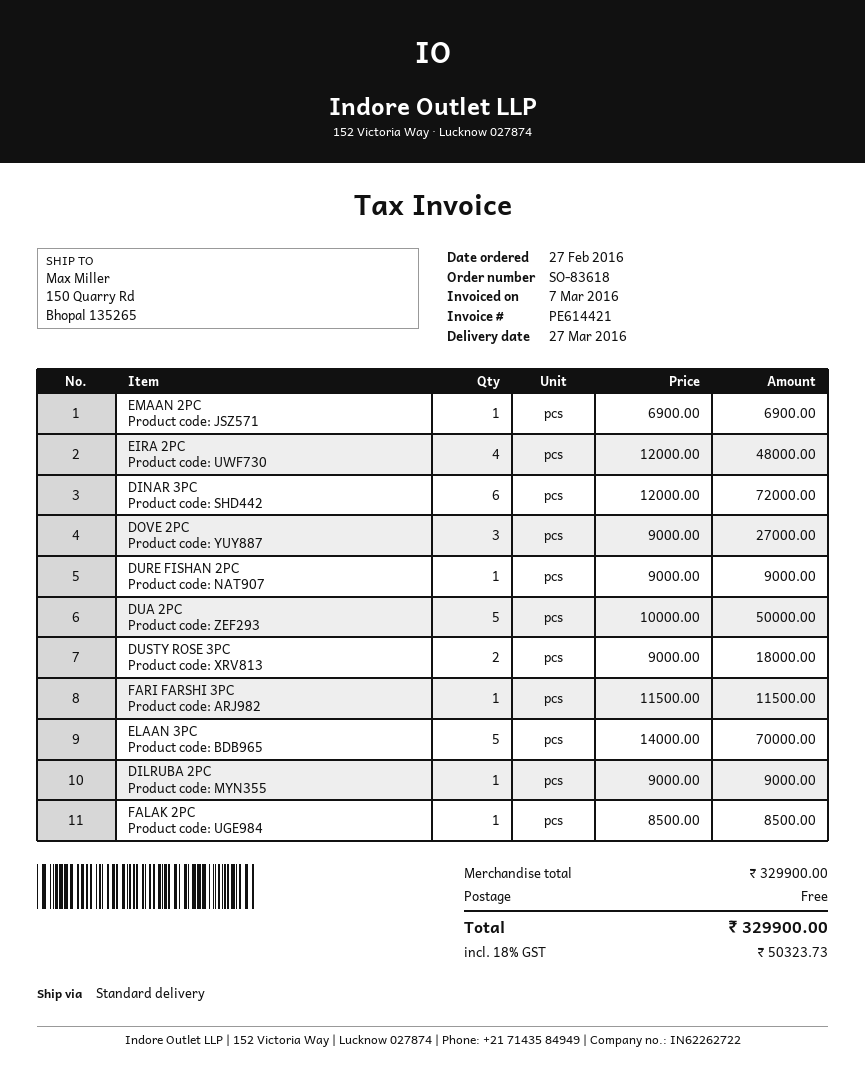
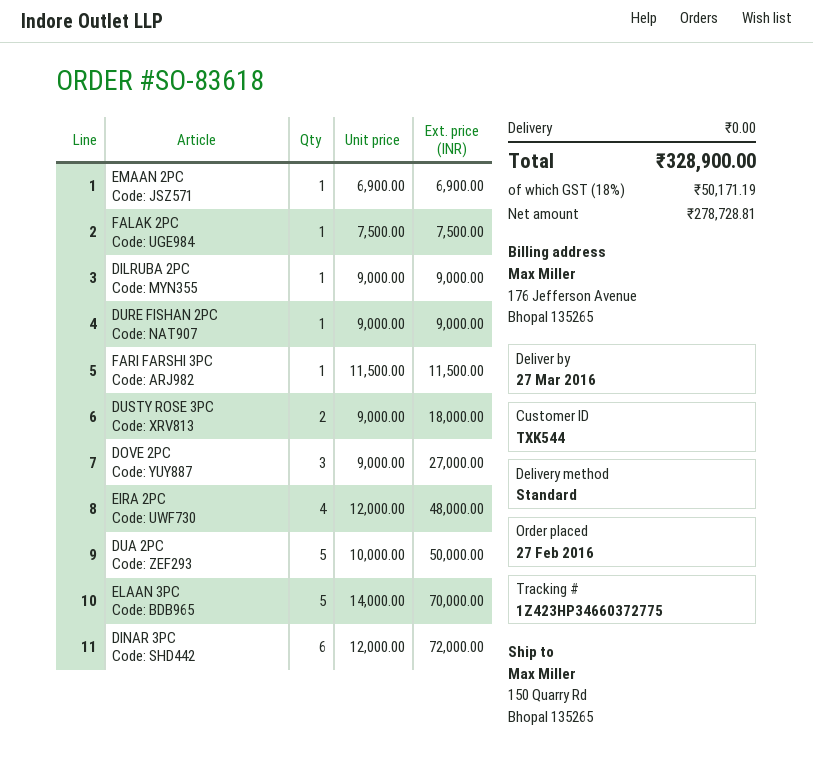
FALAK 2PC: 1 x 8500.00 = 8500.00 -> 1 x 7500.00 = 7500.00
tax: 18% = 50323.73 -> 18% = 50171.19
total: 329900.00 -> 328900.00

